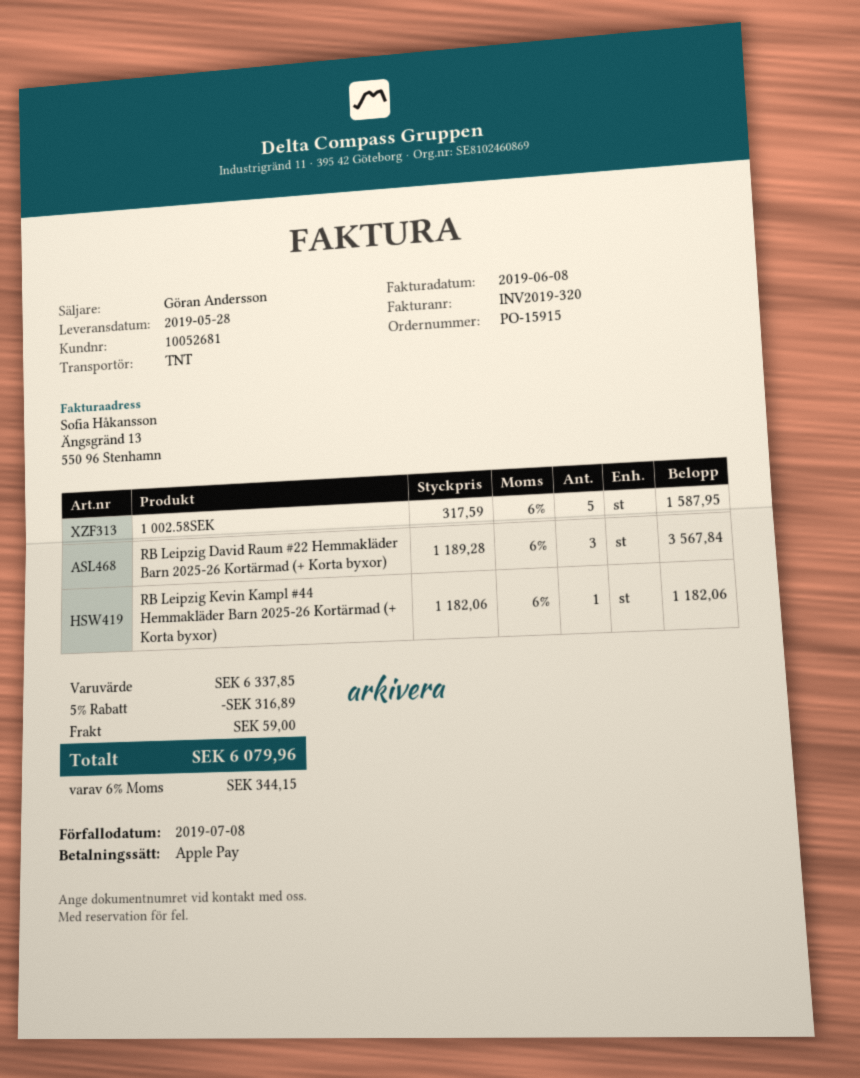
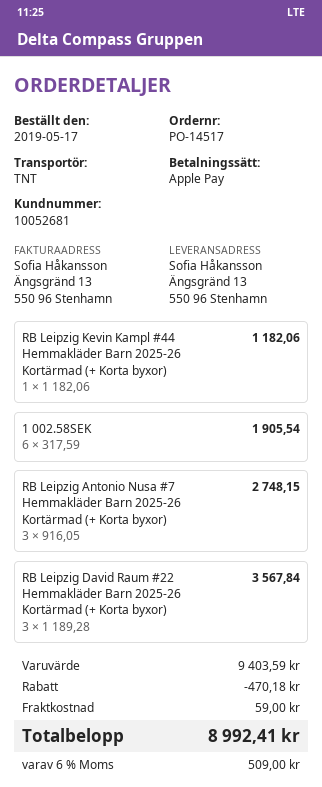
order number: PO-15915 -> PO-14517
1 002.58SEK: 5 x 317.59 = 1587.95 -> 6 x 317.59 = 1905.54
RB Leipzig Antonio Nusa #7 Hemmakläder Barn 2025-26 Kortärmad (+ Korta byxor): none -> 3 x 916.05 = 2748.15
subtotal: 6337.85 -> 9403.59
discount: 316.89 -> 470.18
tax: 6% = 344.15 -> 6% = 509.00
total: 6079.96 -> 8992.41

